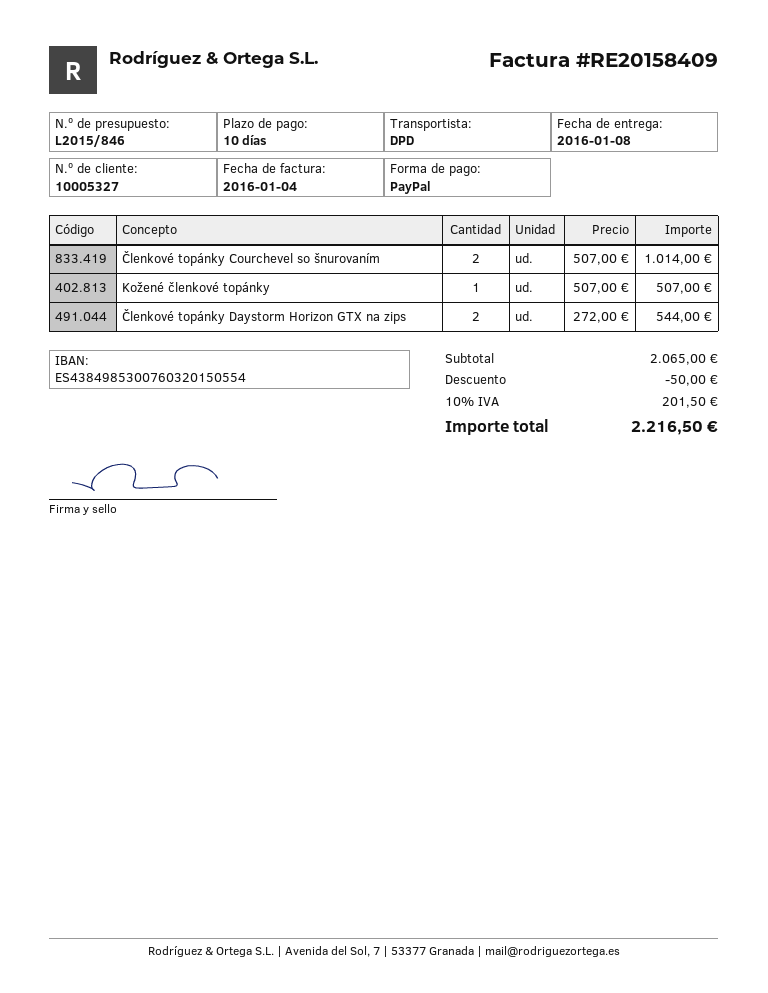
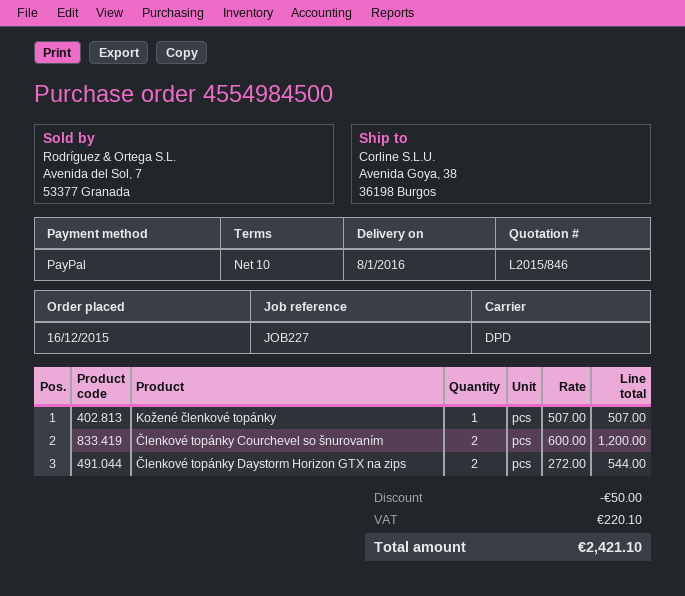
Členkové topánky Courchevel so šnurovaním: 2 x 507.00 = 1014.00 -> 2 x 600.00 = 1200.00
tax: 201.50 -> 220.10
total: 2216.50 -> 2421.10

